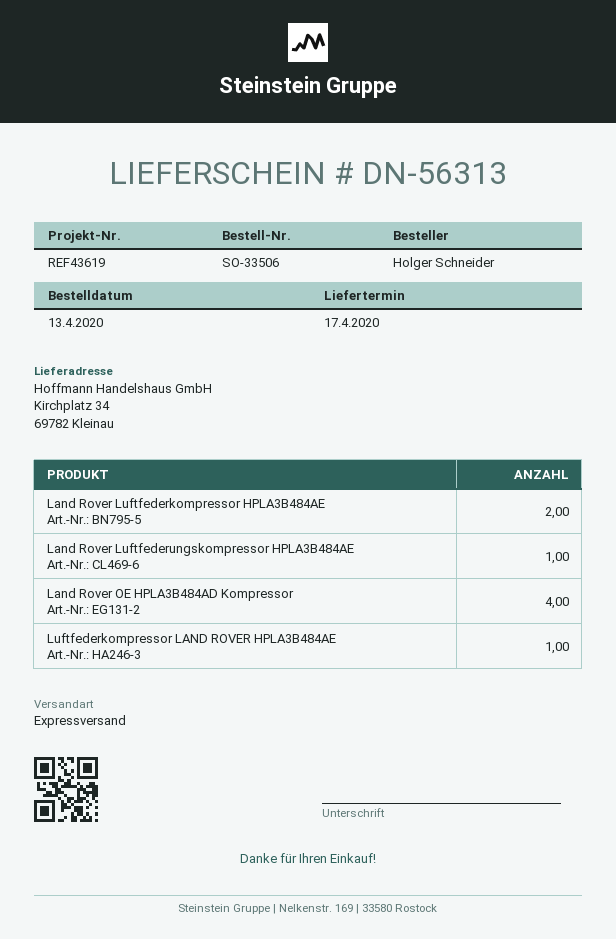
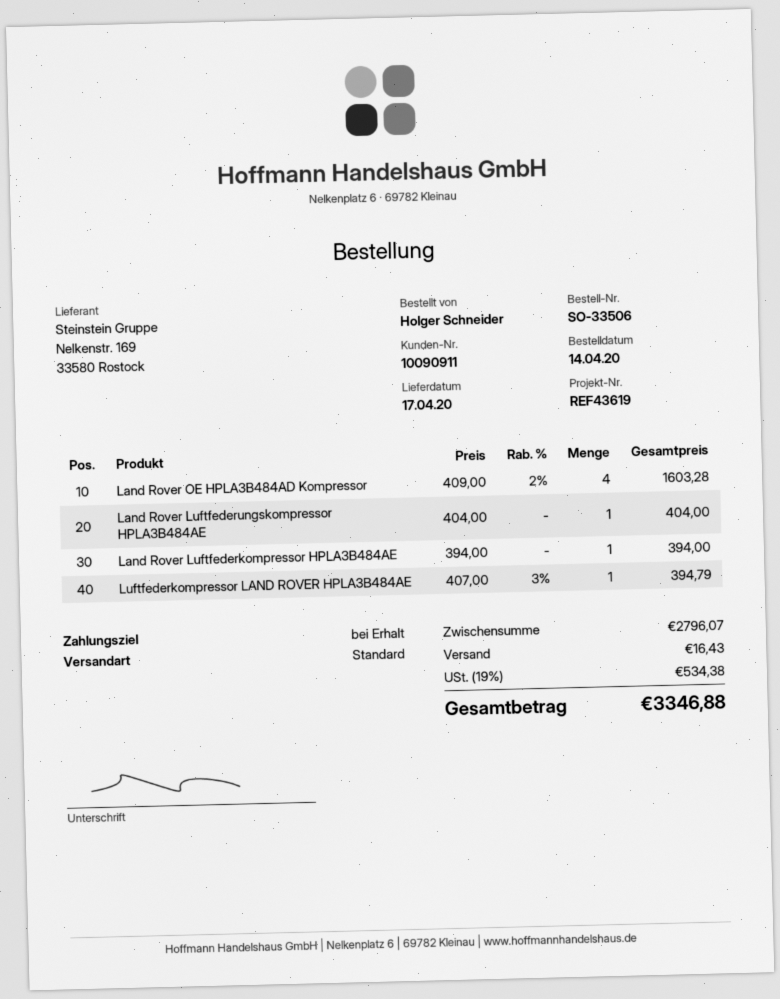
order date: 2020-04-13 -> 2020-04-14
shipping method: express -> standard
Land Rover Luftfederkompressor HPLA3B484AE: 2 -> 1

